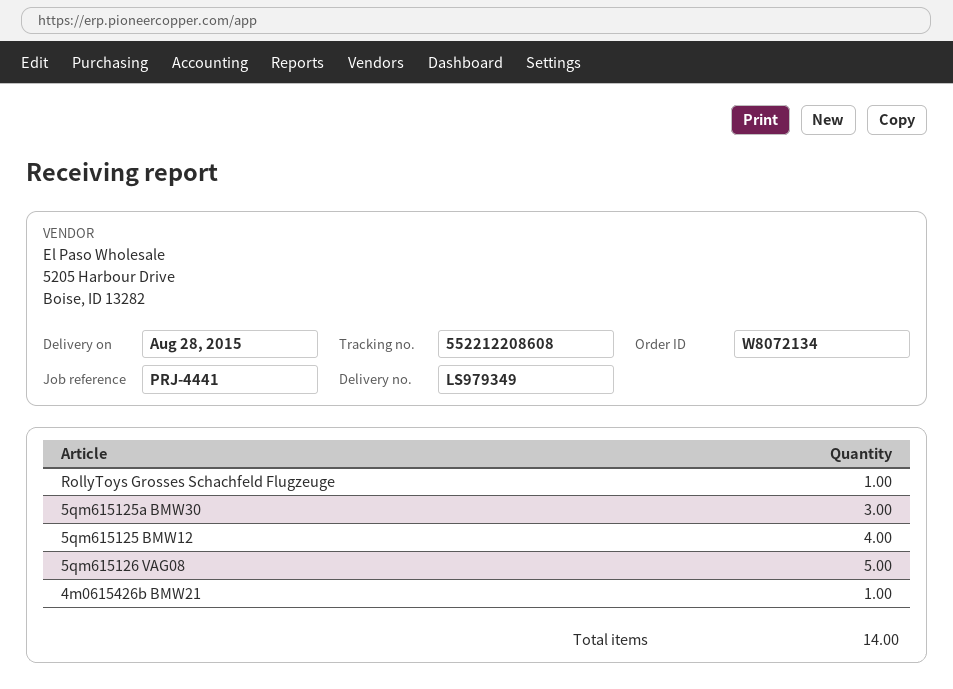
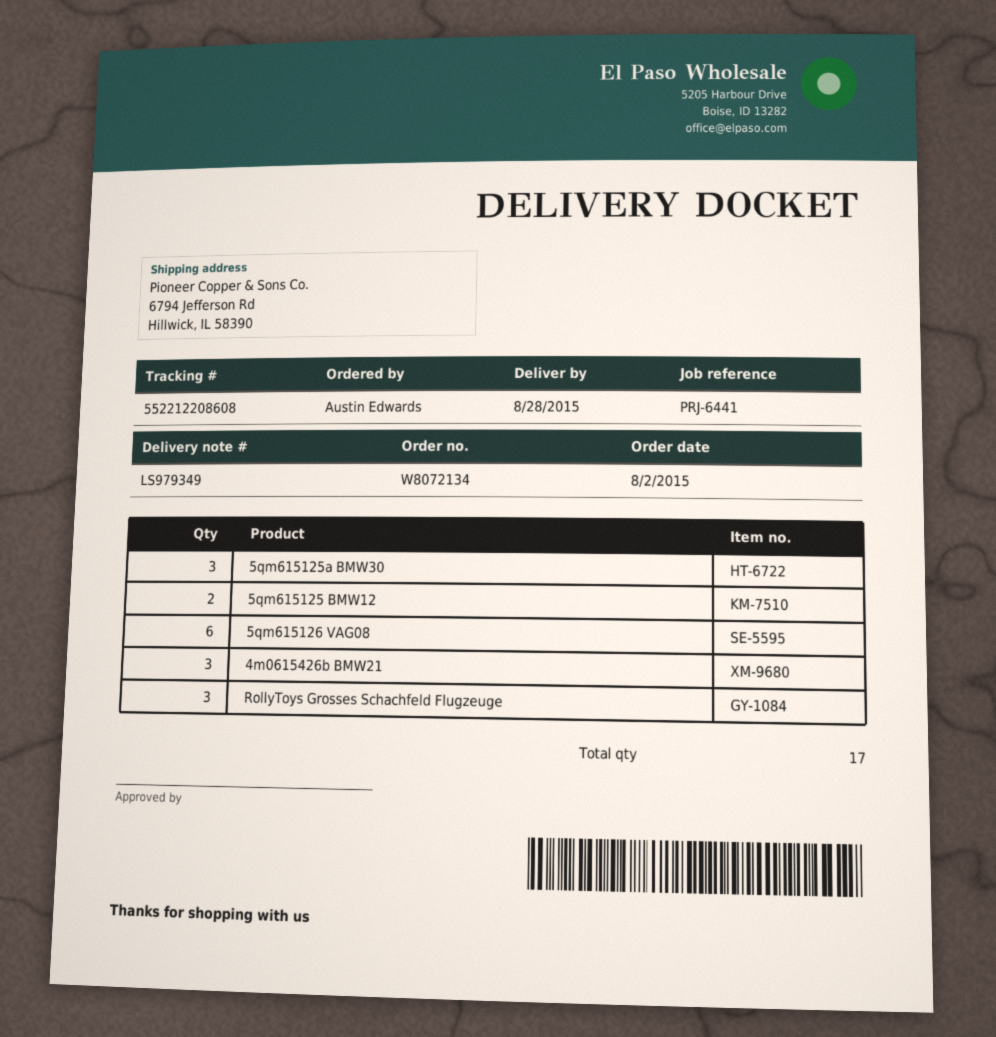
reference: PRJ-4441 -> PRJ-6441
RollyToys Grosses Schachfeld Flugzeuge: 1 -> 3
5qm615125 BMW12: 4 -> 2
5qm615126 VAG08: 5 -> 6
4m0615426b BMW21: 1 -> 3
total quantity: 14 -> 17

